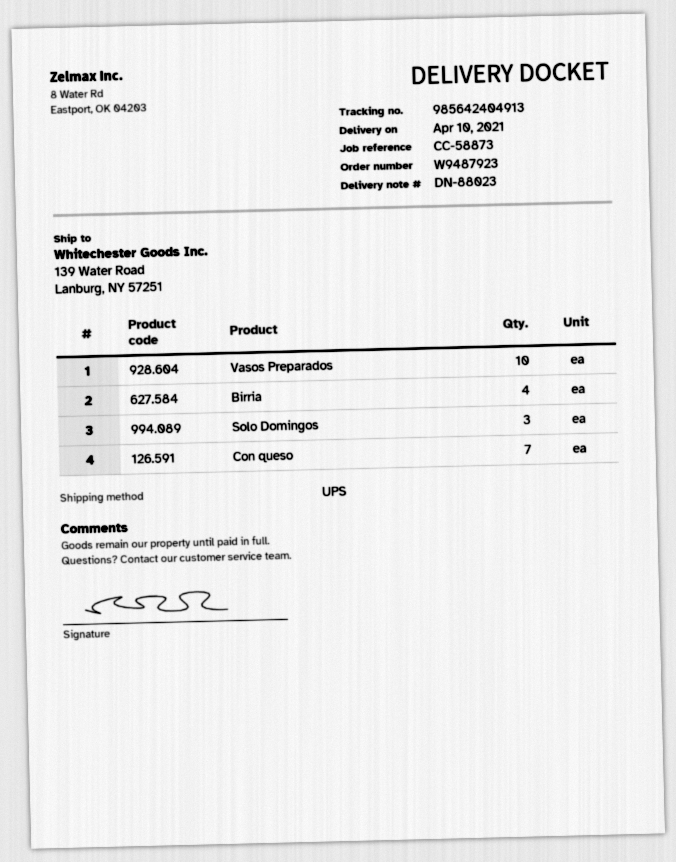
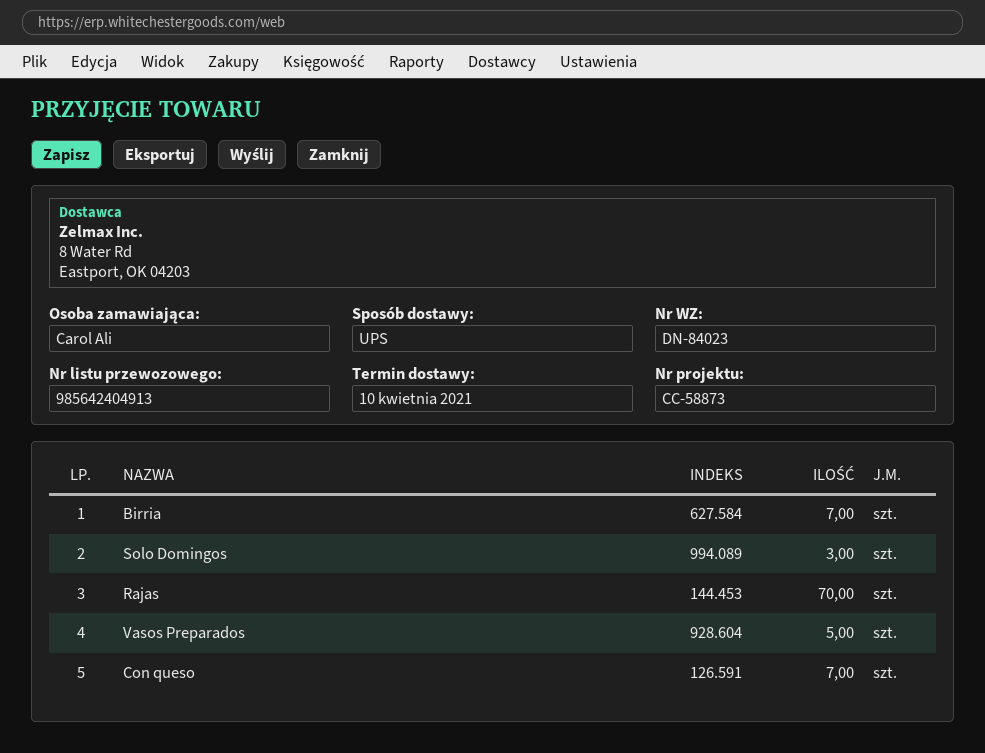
delivery note number: DN-88023 -> DN-84023
Vasos Preparados: 10 -> 5
Birria: 4 -> 7
Rajas: none -> 70

